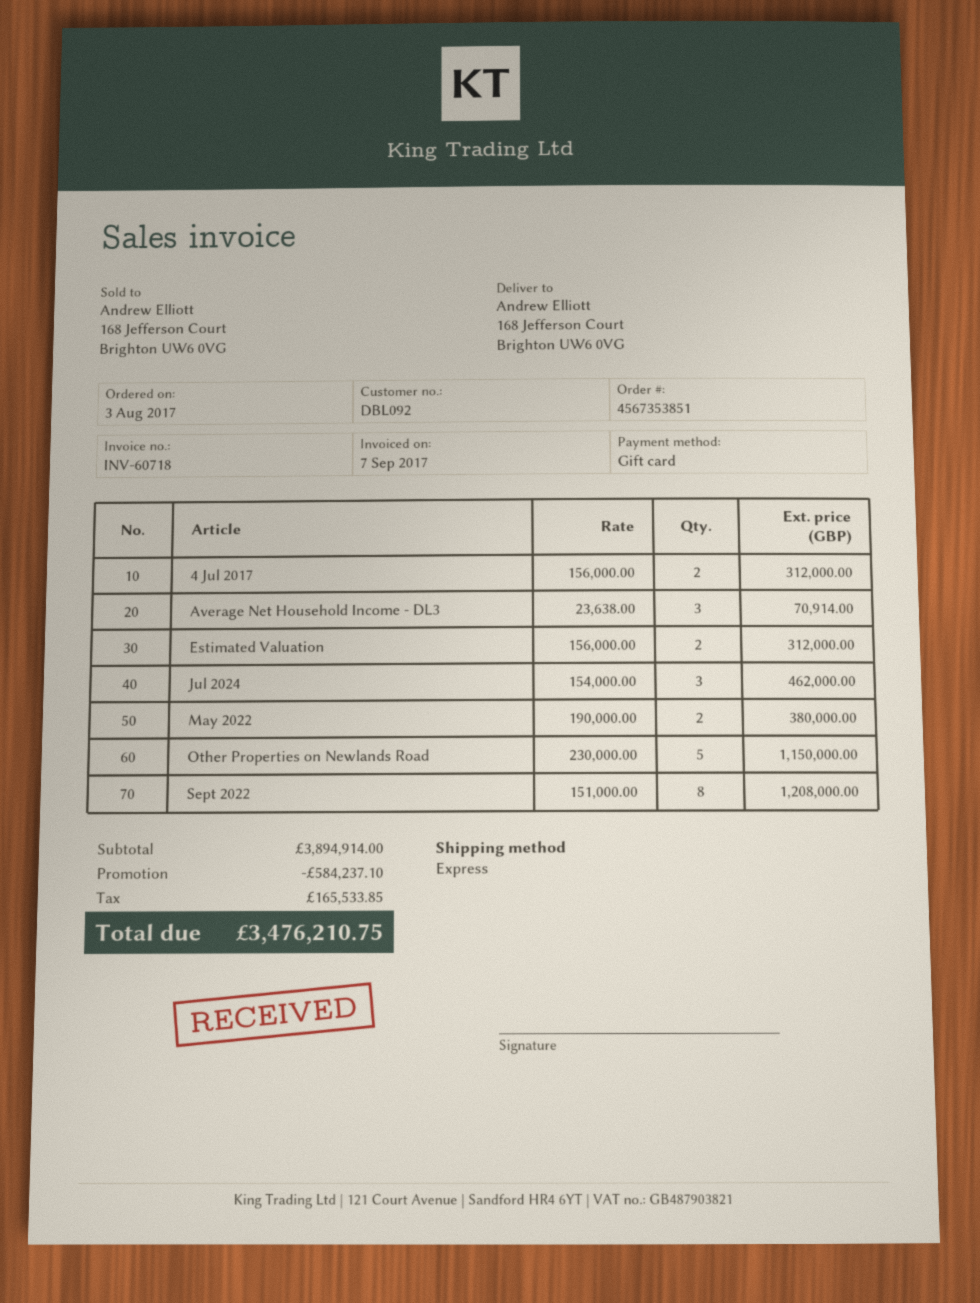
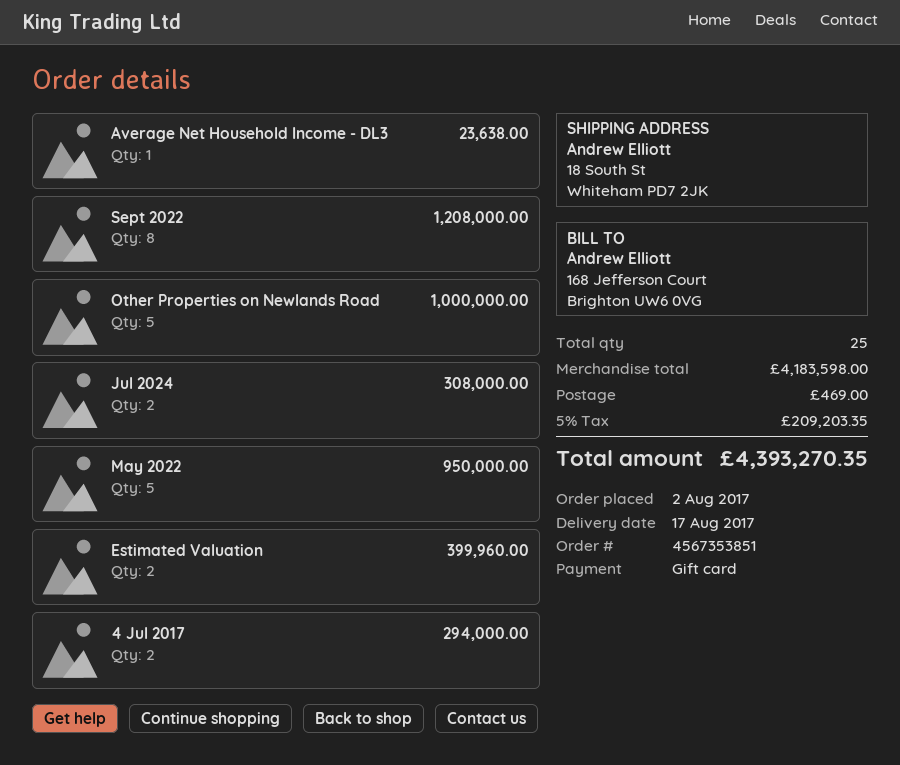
order date: 2017-08-03 -> 2017-08-02
ship to: 168 Jefferson Court, Brighton UW6 0VG -> 18 South St, Whiteham PD7 2JK
4 Jul 2017: 2 for 312000.00 -> 2 for 294000.00
Average Net Household Income - DL3: 3 for 70914.00 -> 1 for 23638.00
Estimated Valuation: 2 for 312000.00 -> 2 for 399960.00
Jul 2024: 3 for 462000.00 -> 2 for 308000.00
May 2022: 2 for 380000.00 -> 5 for 950000.00
Other Properties on Newlands Road: 5 for 1150000.00 -> 5 for 1000000.00
subtotal: 3894914.00 -> 4183598.00
discount: 584237.10 -> none
shipping: none -> 469.00
tax: 165533.85 -> 209203.35
total: 3476210.75 -> 4393270.35

